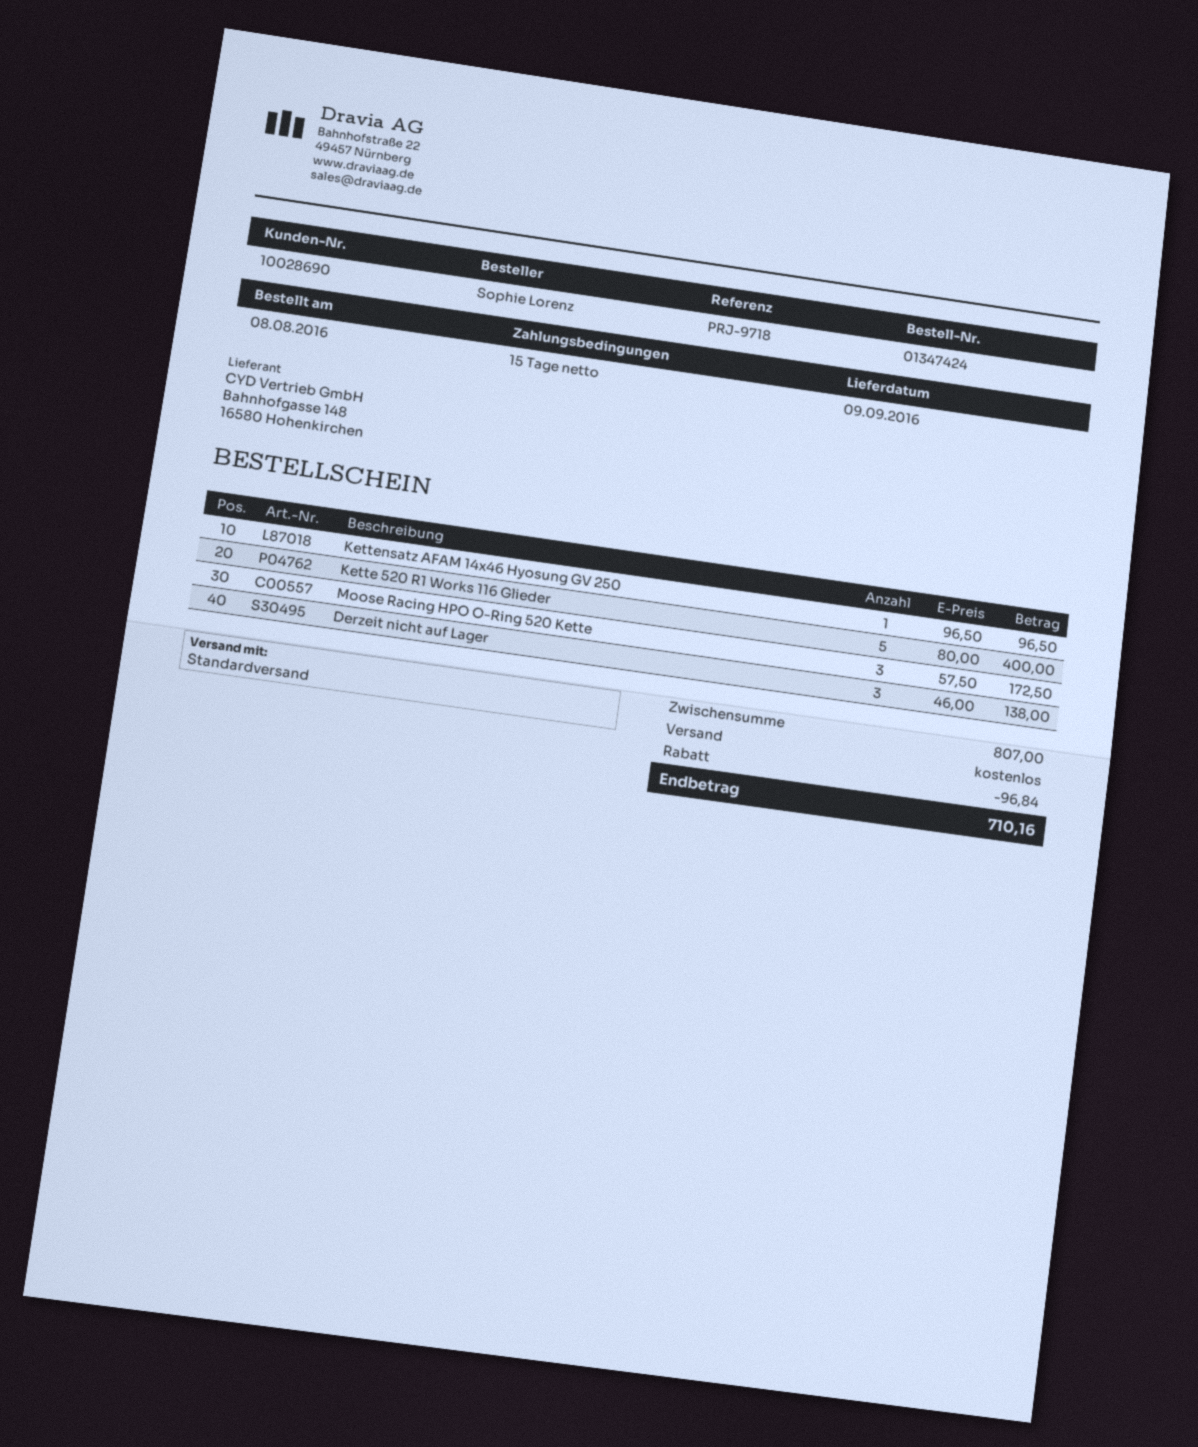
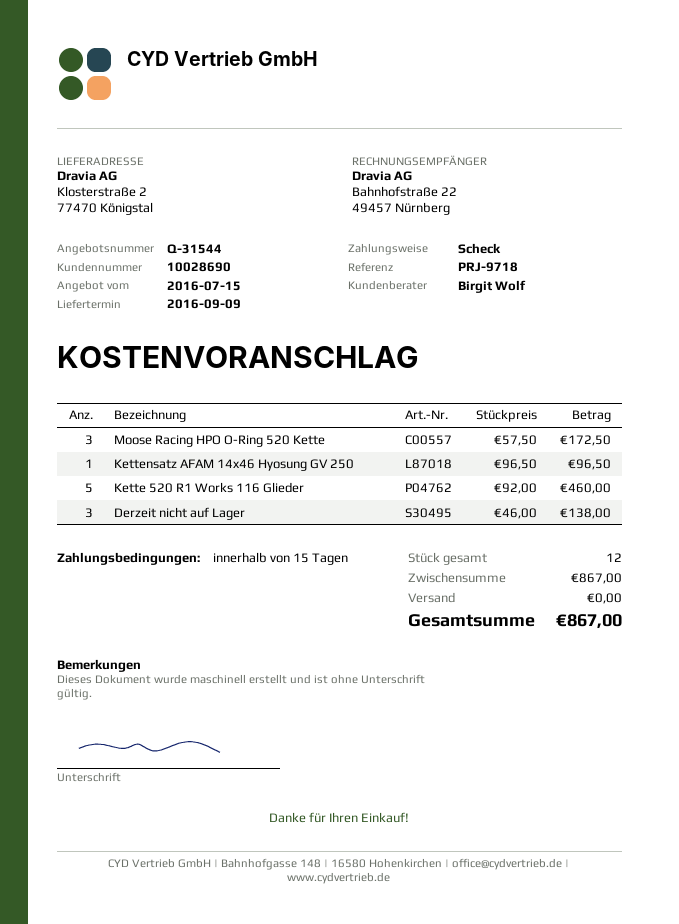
Kette 520 R1 Works 116 Glieder: 5 x 80.00 = 400.00 -> 5 x 92.00 = 460.00
subtotal: 807.00 -> 867.00
discount: 96.84 -> none
total: 710.16 -> 867.00

